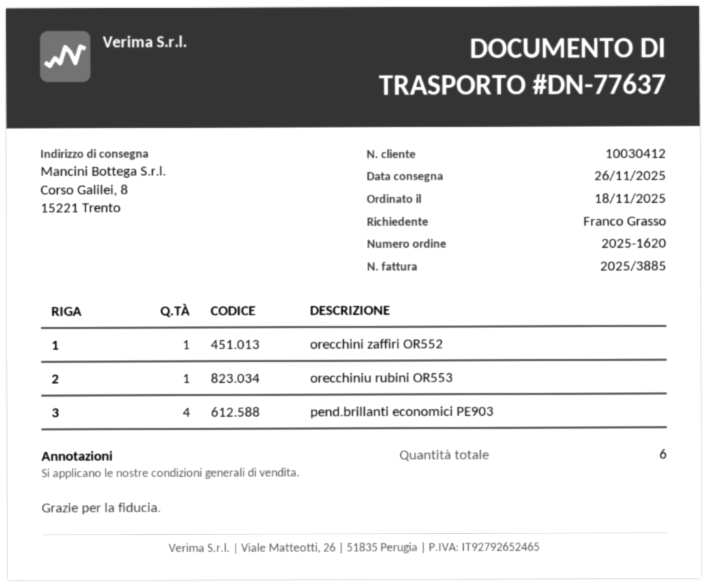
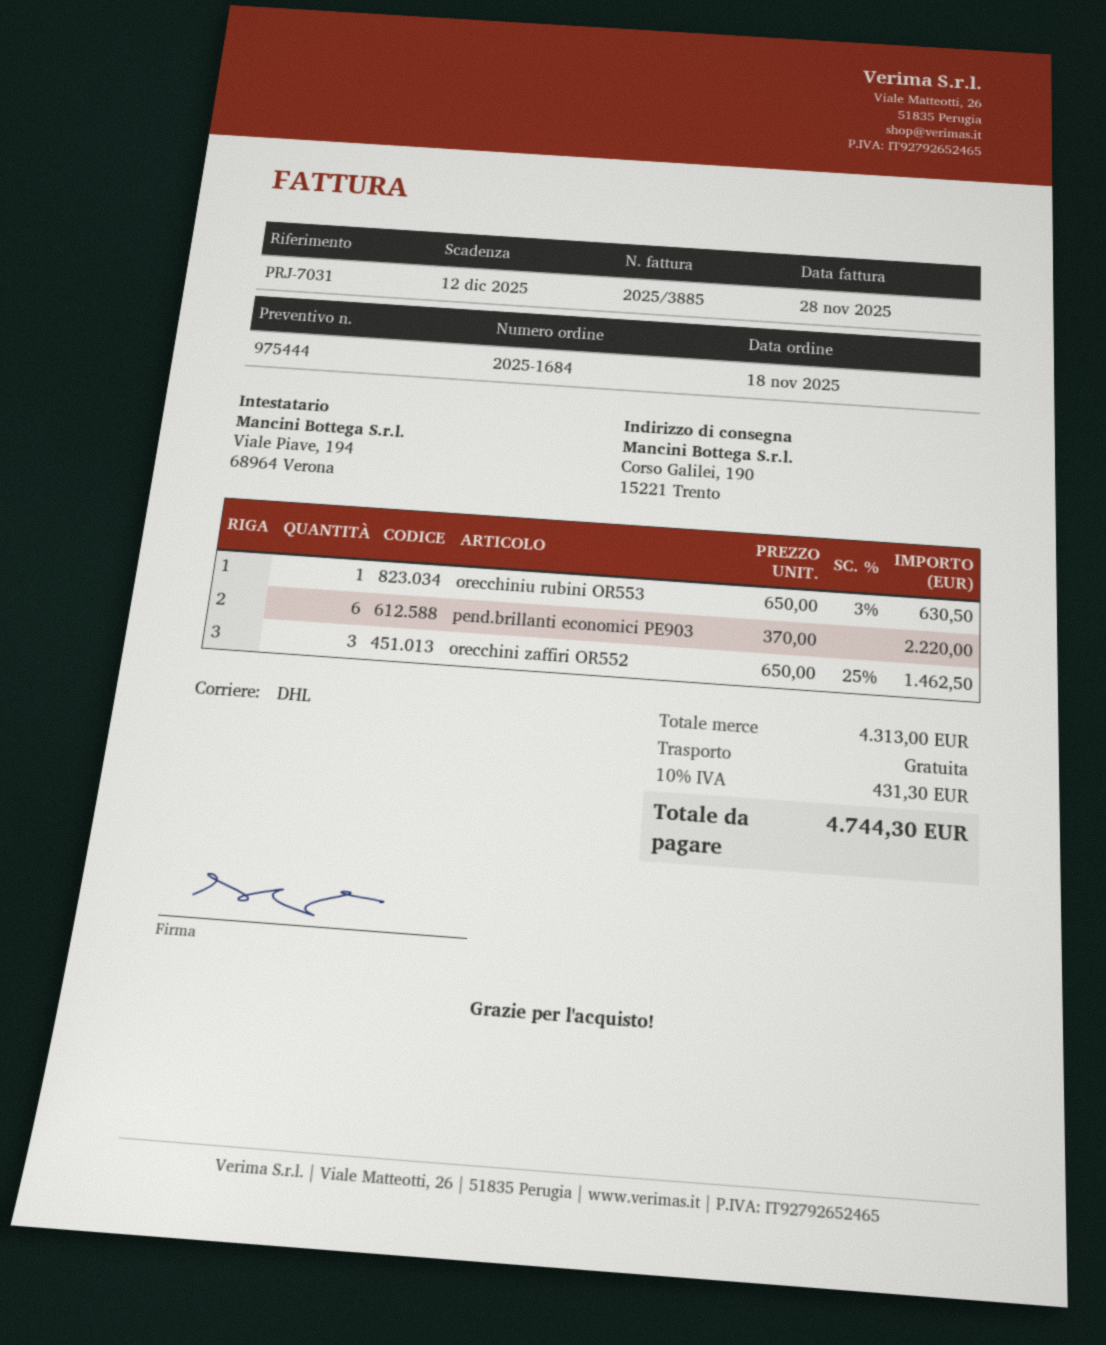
order number: 2025-1620 -> 2025-1684
ship to: Corso Galilei, 8, 15221 Trento -> Corso Galilei, 190, 15221 Trento
orecchini zaffiri OR552: 1 -> 3
pend.brillanti economici PE903: 4 -> 6

